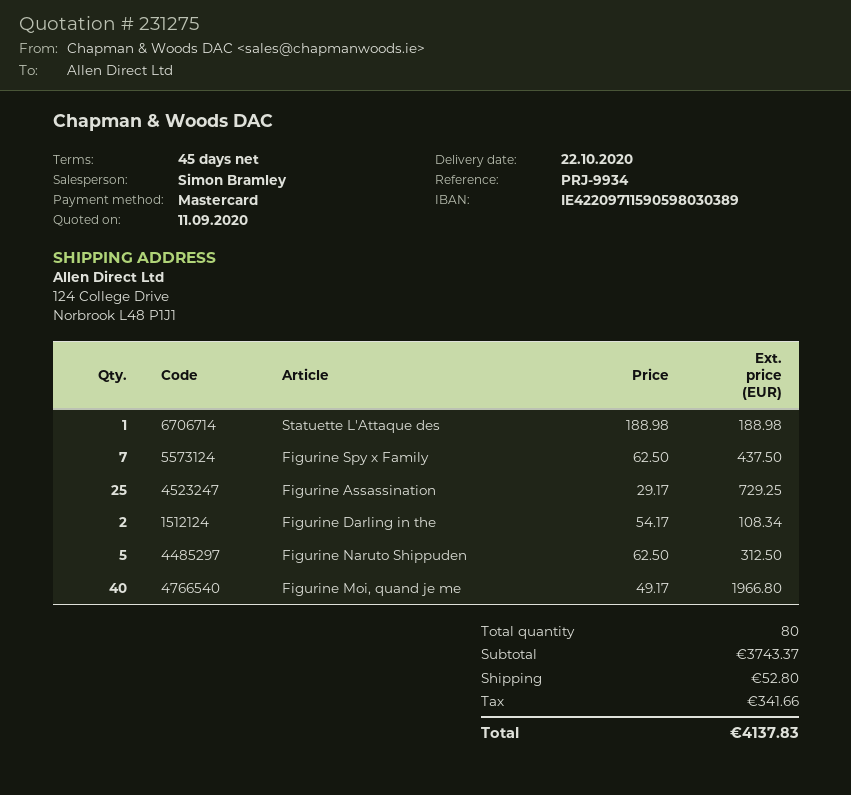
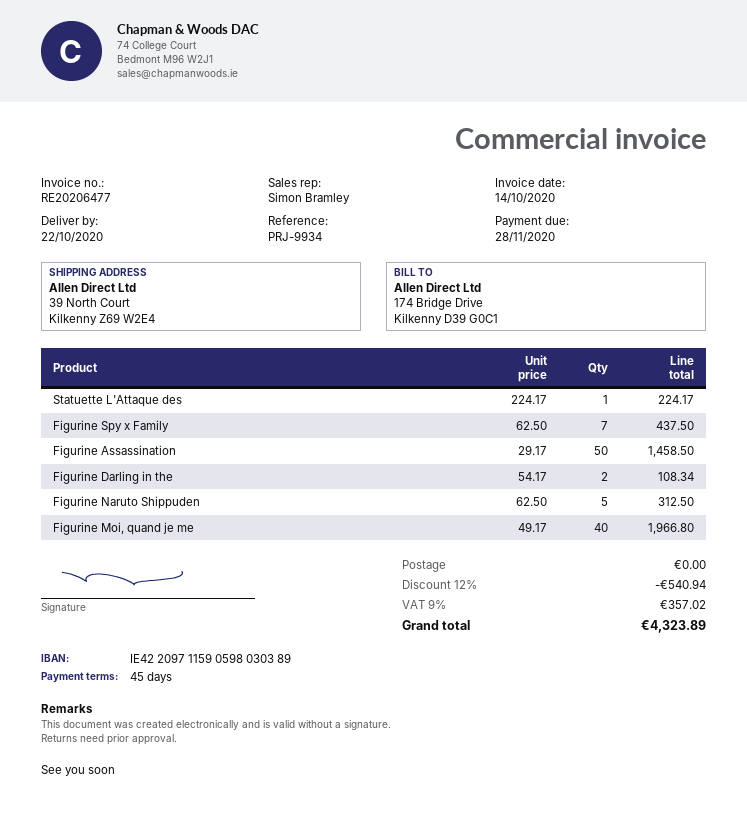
ship to: 124 College Drive, Norbrook L48 P1J1 -> 39 North Court, Kilkenny Z69 W2E4
Statuette L'Attaque des: 1 x 188.98 = 188.98 -> 1 x 224.17 = 224.17
Figurine Assassination: 25 x 29.17 = 729.25 -> 50 x 29.17 = 1458.50
discount: none -> 12% = 540.94
shipping: 52.80 -> 0.00
tax: 341.66 -> 357.02
total: 4137.83 -> 4323.89

